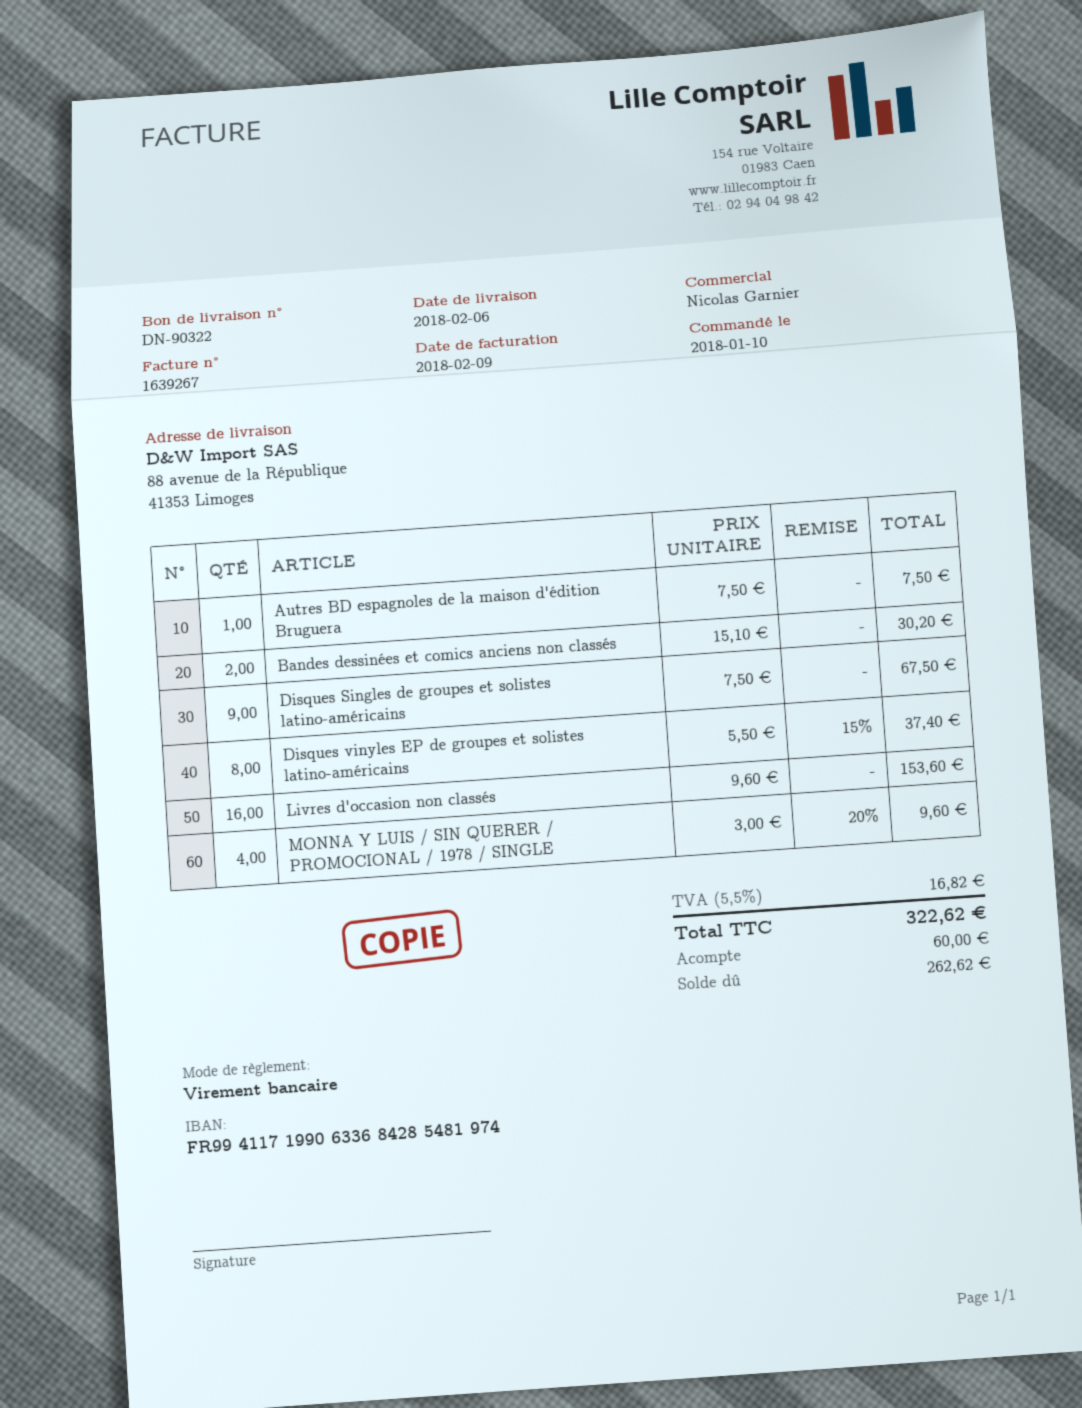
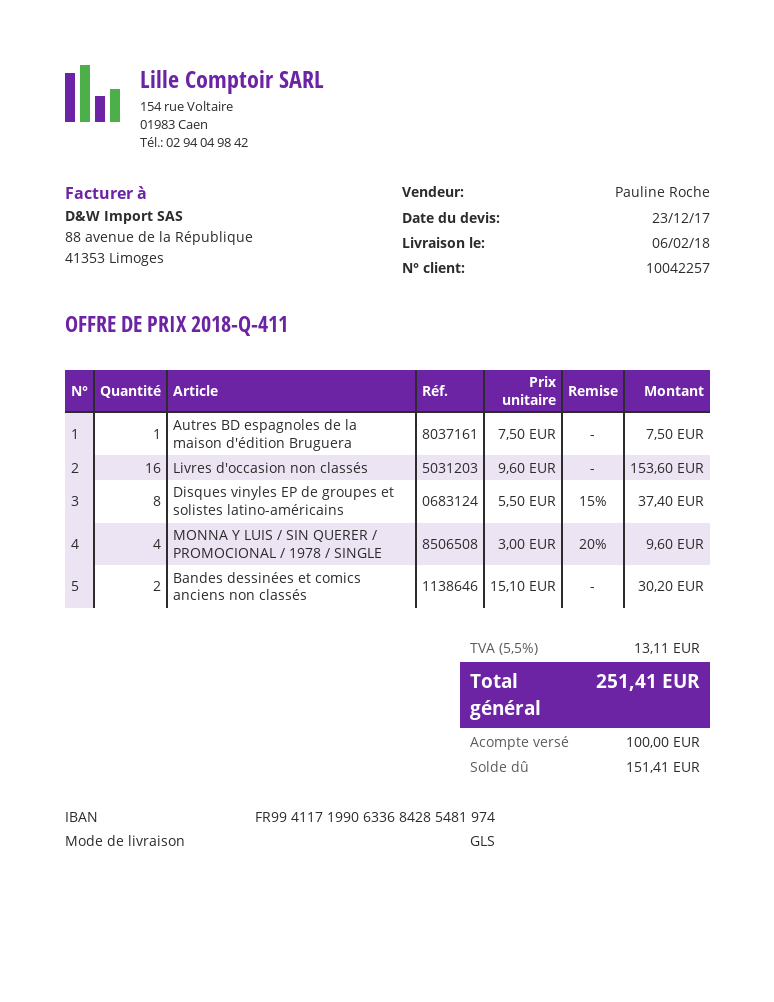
sales rep: Nicolas Garnier -> Pauline Roche
Disques Singles de groupes et solistes latino-américains: 9 x 7.50 = 67.50 -> none
tax: 5.5% = 16.82 -> 5.5% = 13.11
total: 322.62 -> 251.41
deposit: 60.00 -> 100.00
balance: 262.62 -> 151.41

